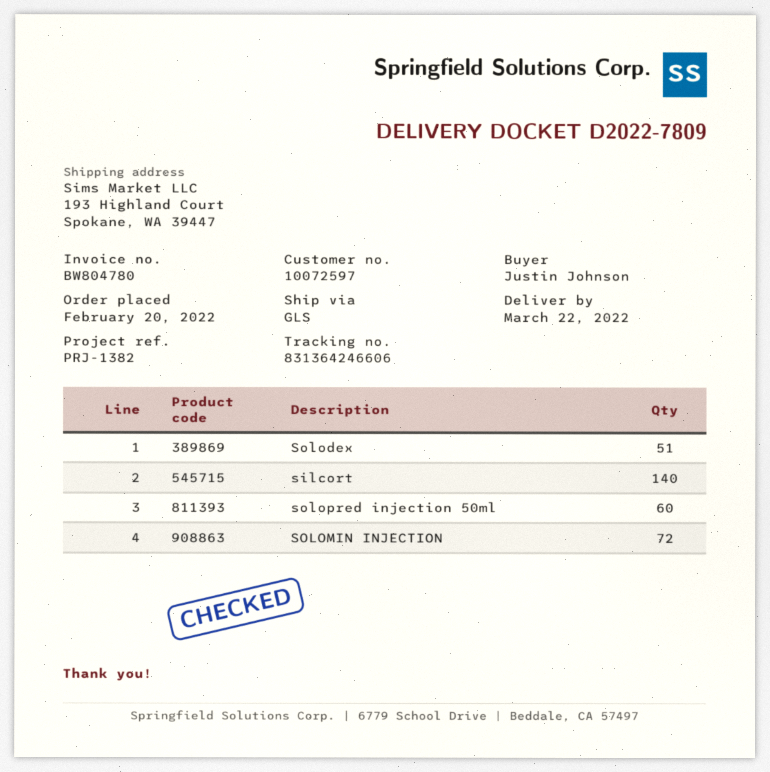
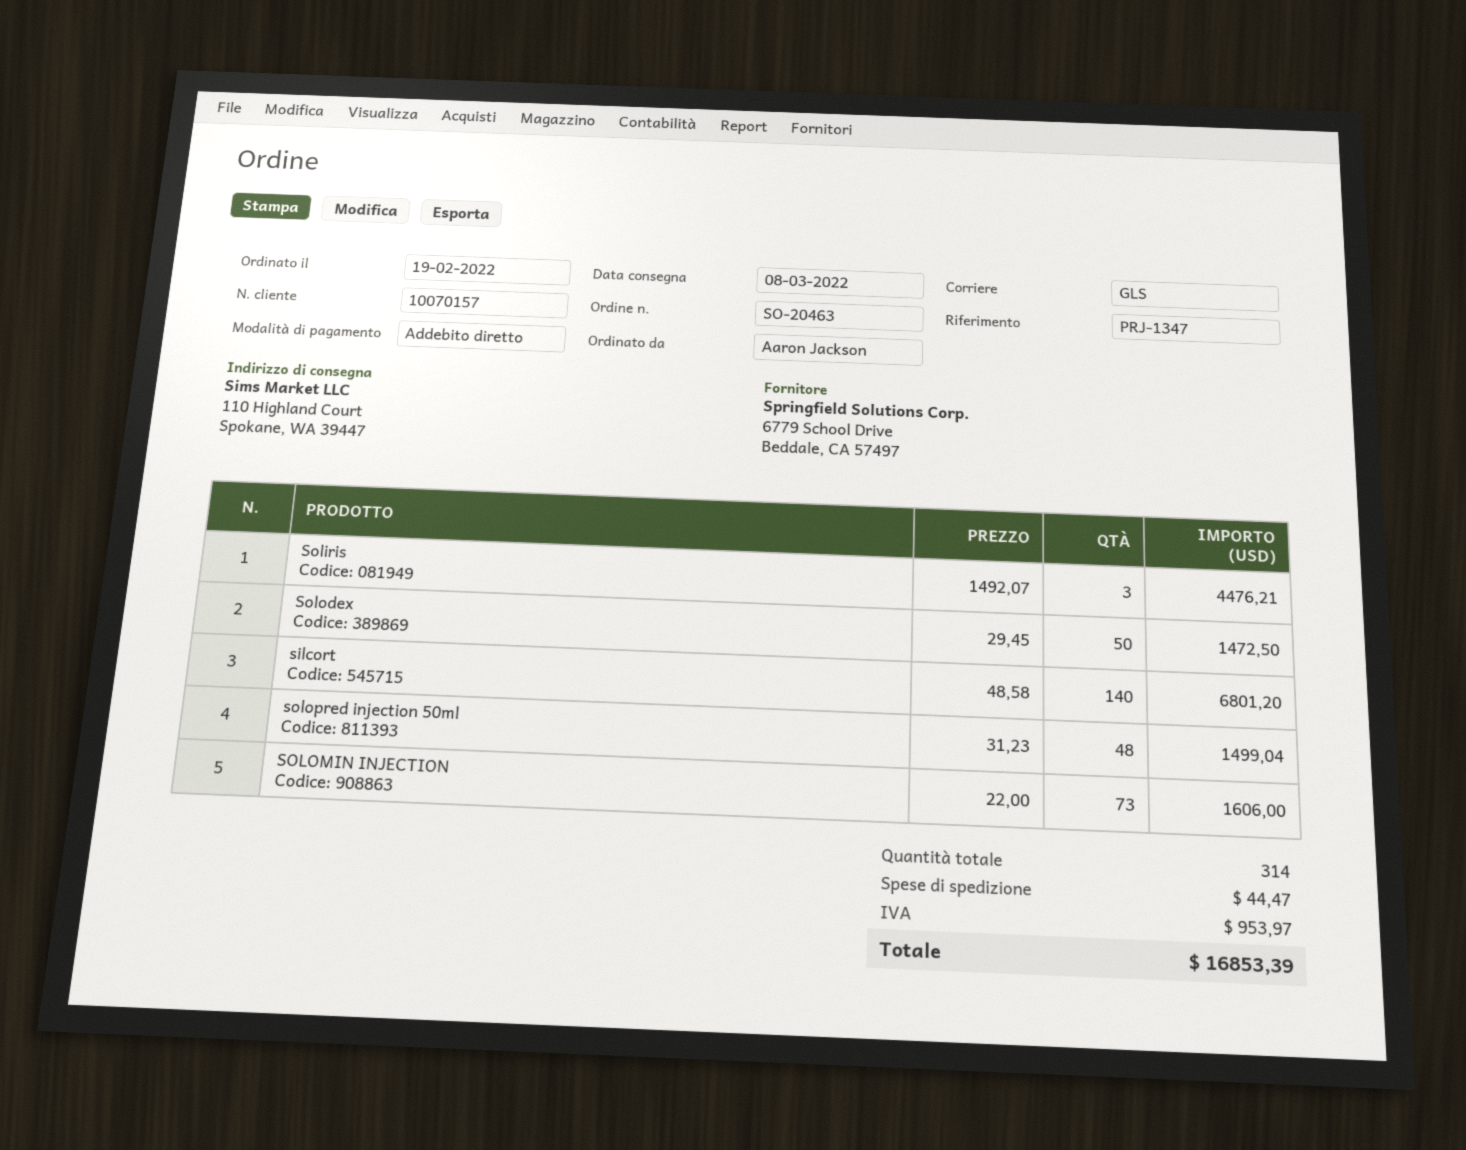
order date: 2022-02-20 -> 2022-02-19
delivery date: 2022-03-22 -> 2022-03-08
customer number: 10072597 -> 10070157
reference: PRJ-1382 -> PRJ-1347
ordered by: Justin Johnson -> Aaron Jackson
ship to: 193 Highland Court, Spokane, WA 39447 -> 110 Highland Court, Spokane, WA 39447
Solodex: 51 -> 50
solopred injection 50ml: 60 -> 48
SOLOMIN INJECTION: 72 -> 73
Soliris: none -> 3

